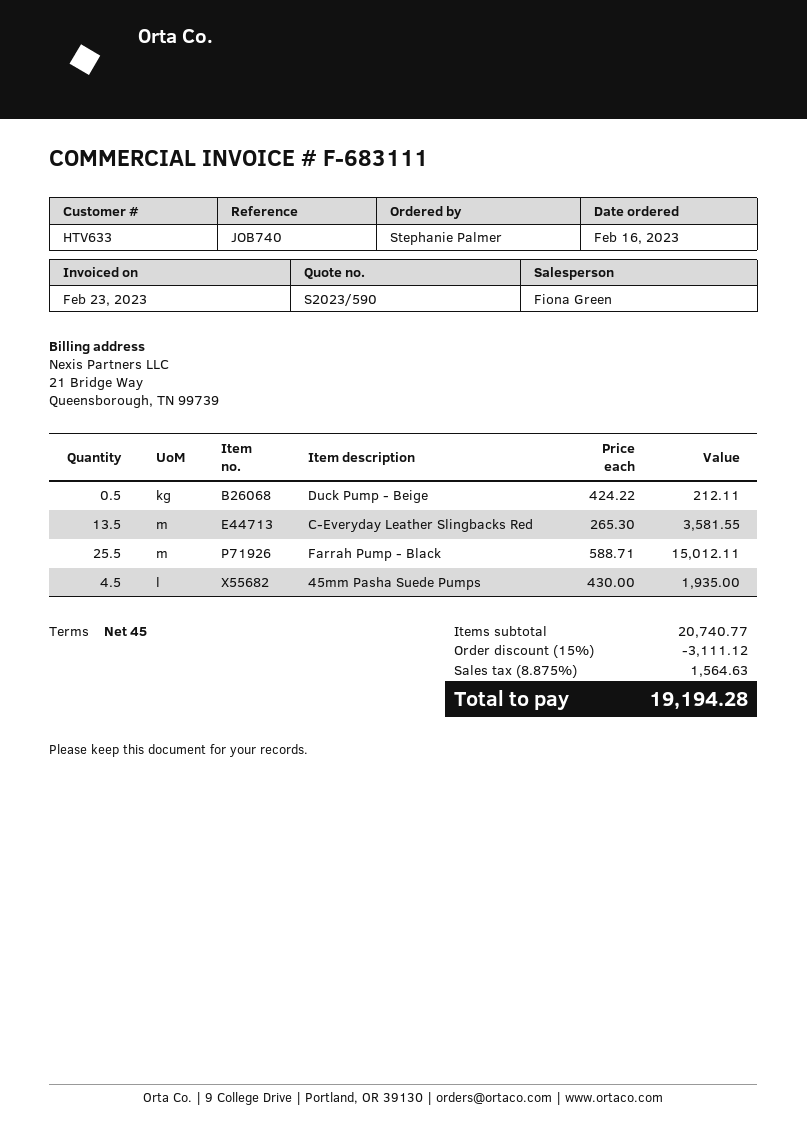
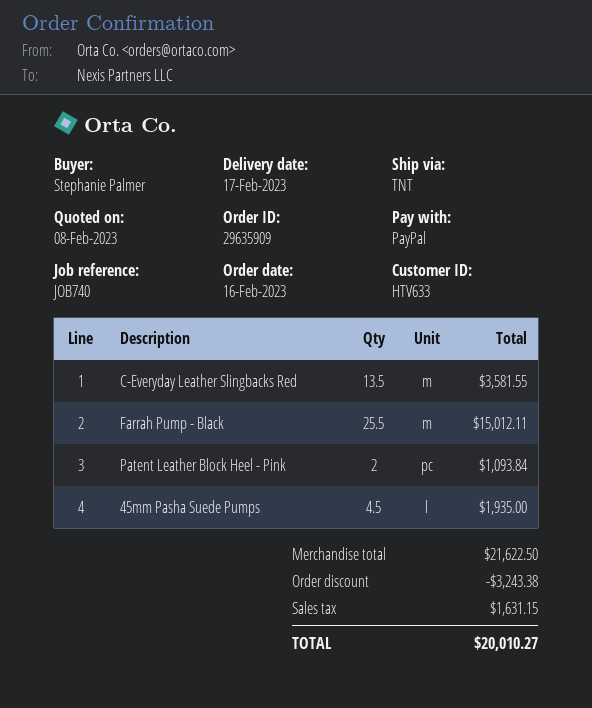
Duck Pump - Beige: 0.5 for 212.11 -> none
Patent Leather Block Heel - Pink: none -> 2 for 1093.84
subtotal: 20740.77 -> 21622.50
discount: 3111.12 -> 3243.38
tax: 1564.63 -> 1631.15
total: 19194.28 -> 20010.27

